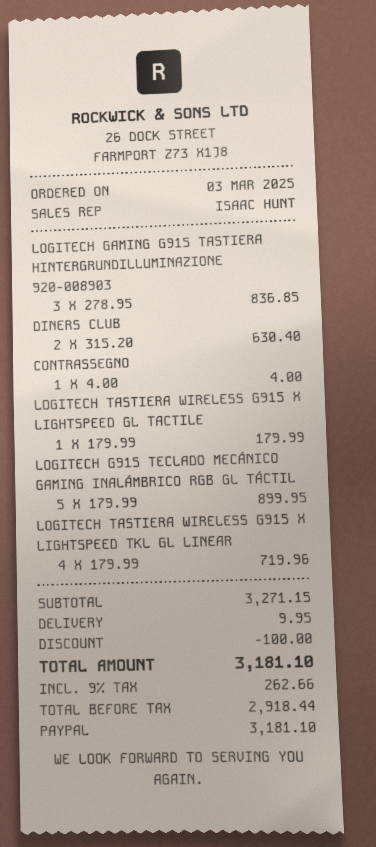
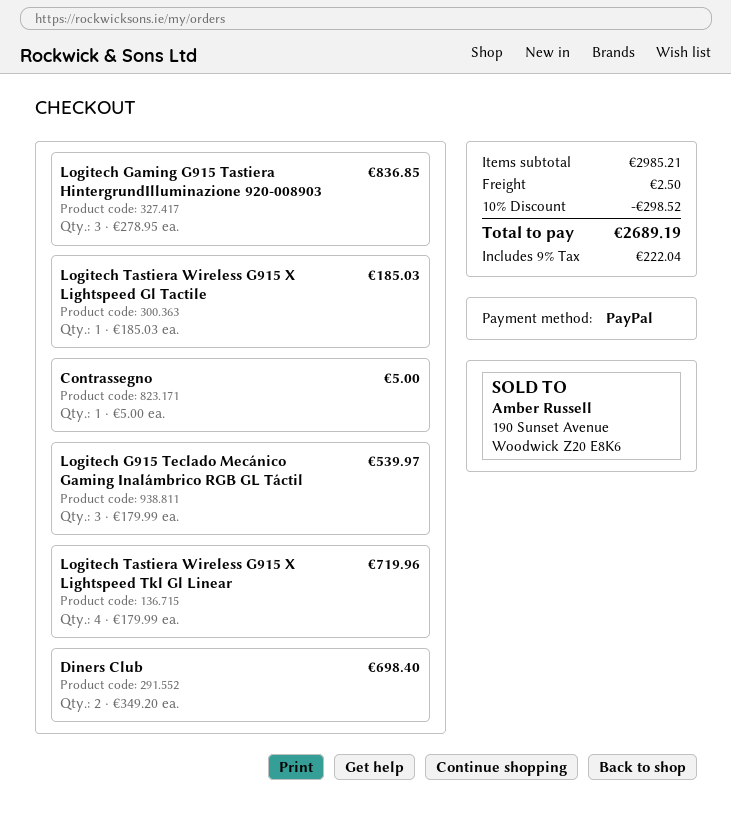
DINERS CLUB: 2 x 315.20 = 630.40 -> 2 x 349.20 = 698.40
CONTRASSEGNO: 1 x 4.00 = 4.00 -> 1 x 5.00 = 5.00
LOGITECH TASTIERA WIRELESS G915 X LIGHTSPEED GL TACTILE: 1 x 179.99 = 179.99 -> 1 x 185.03 = 185.03
LOGITECH G915 TECLADO MECÁNICO GAMING INALÁMBRICO RGB GL TÁCTIL: 5 x 179.99 = 899.95 -> 3 x 179.99 = 539.97
subtotal: 3271.15 -> 2985.21
discount: 100.00 -> 298.52
shipping: 9.95 -> 2.50
tax: 9% = 262.66 -> 9% = 222.04
total: 3181.10 -> 2689.19

